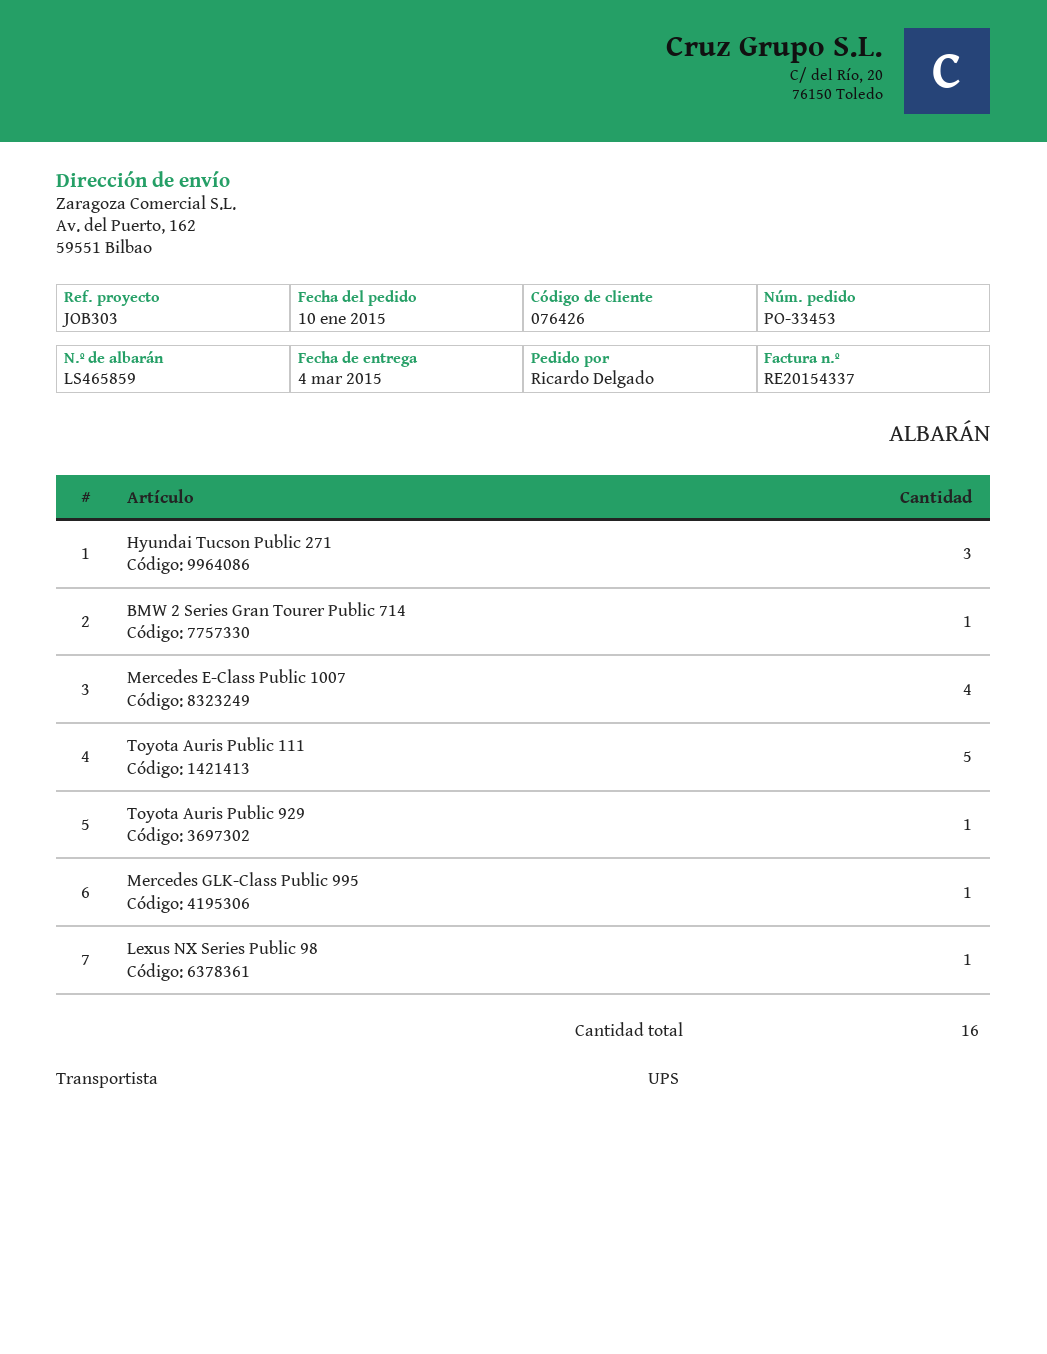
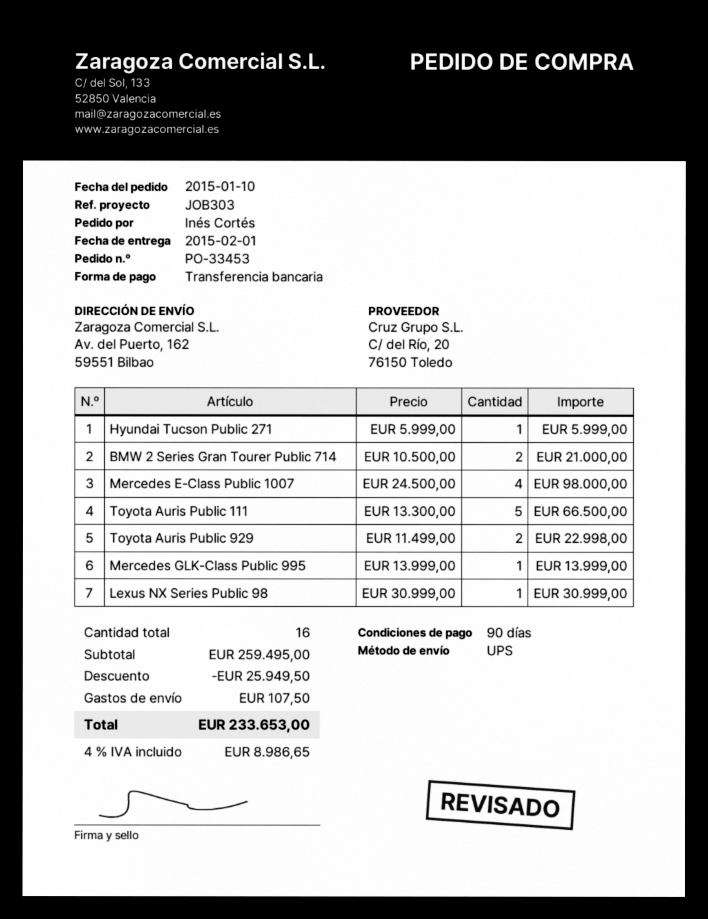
delivery date: 2015-03-04 -> 2015-02-01
ordered by: Ricardo Delgado -> Inés Cortés
Hyundai Tucson Public 271: 3 -> 1
BMW 2 Series Gran Tourer Public 714: 1 -> 2
Toyota Auris Public 929: 1 -> 2

